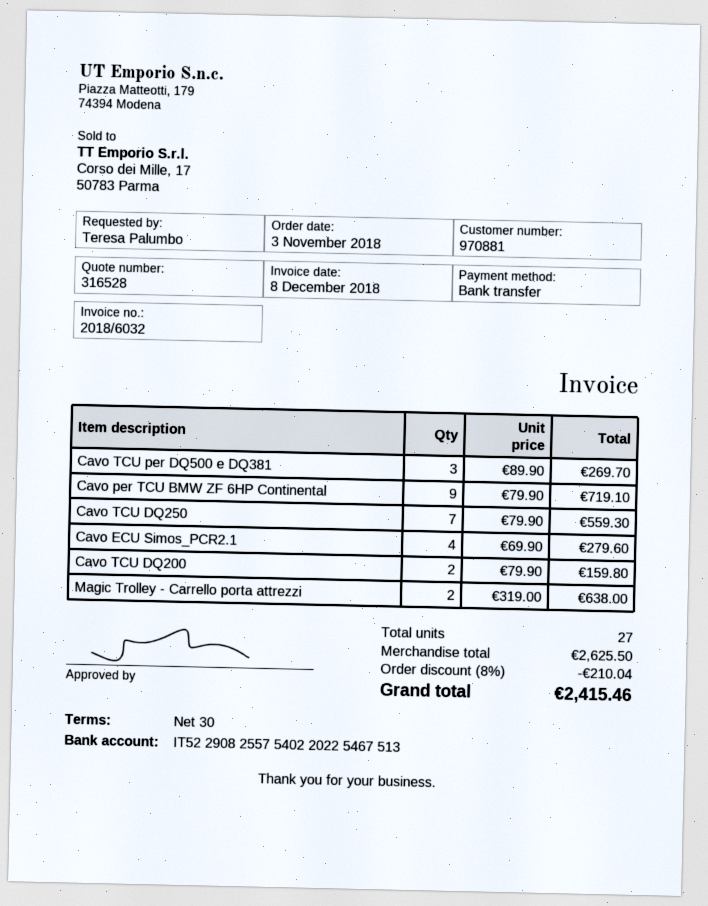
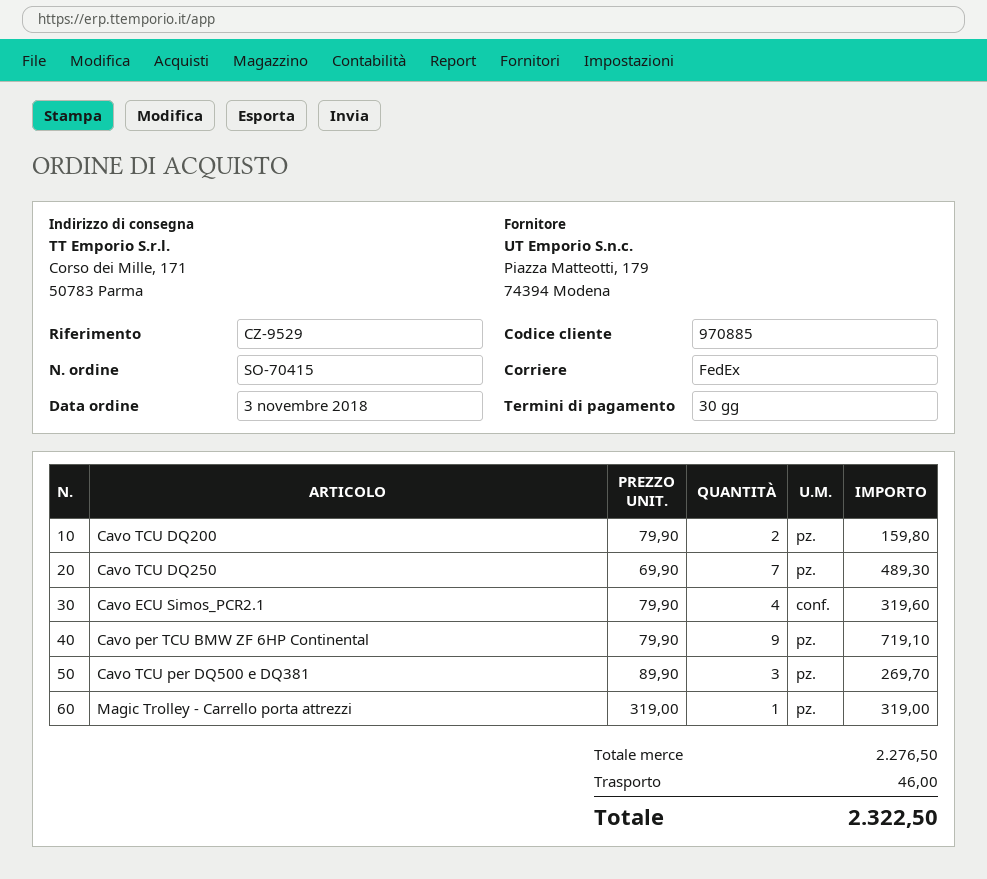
customer number: 970881 -> 970885
Cavo TCU DQ250: 7 x 79.90 = 559.30 -> 7 x 69.90 = 489.30
Cavo ECU Simos_PCR2.1: 4 x 69.90 = 279.60 -> 4 x 79.90 = 319.60
Magic Trolley - Carrello porta attrezzi: 2 x 319.00 = 638.00 -> 1 x 319.00 = 319.00
subtotal: 2625.50 -> 2276.50
discount: 8% = 210.04 -> none
shipping: none -> 46.00
total: 2415.46 -> 2322.50

